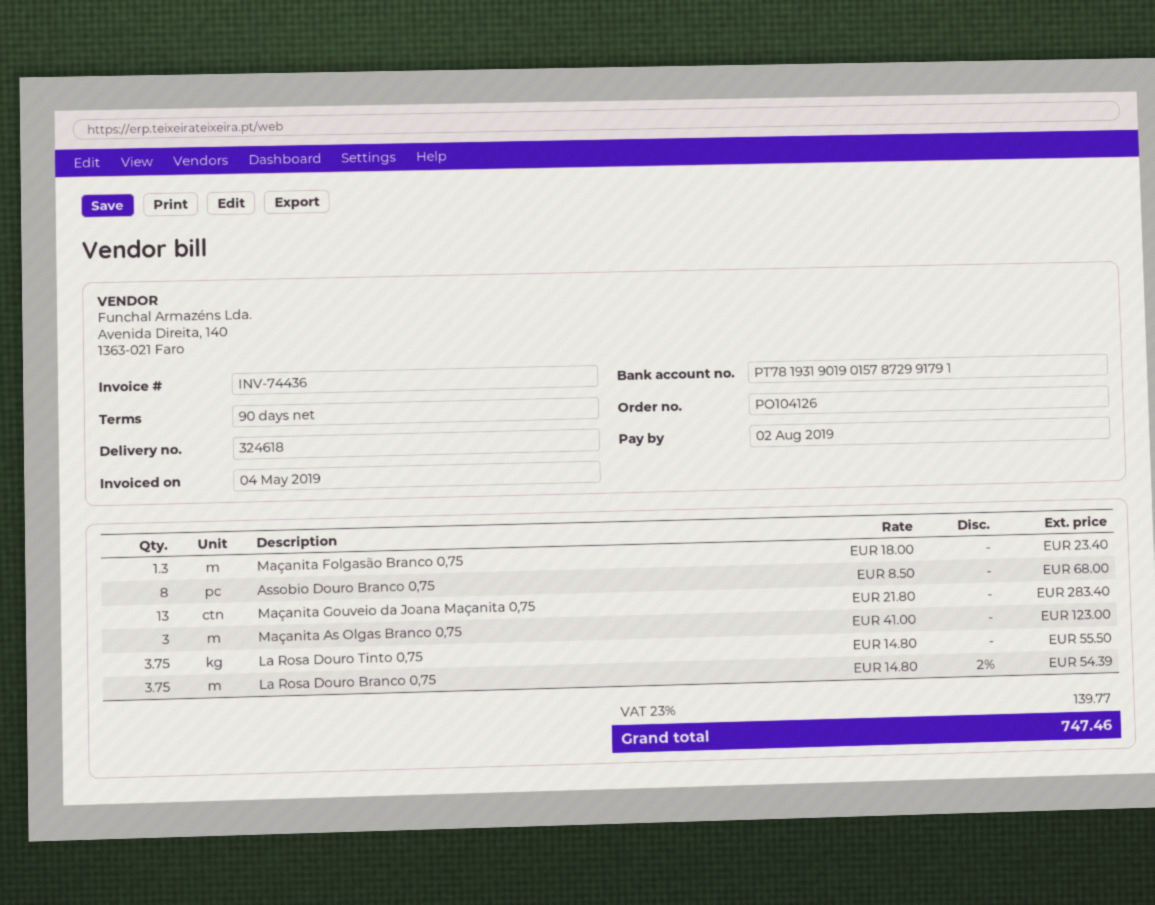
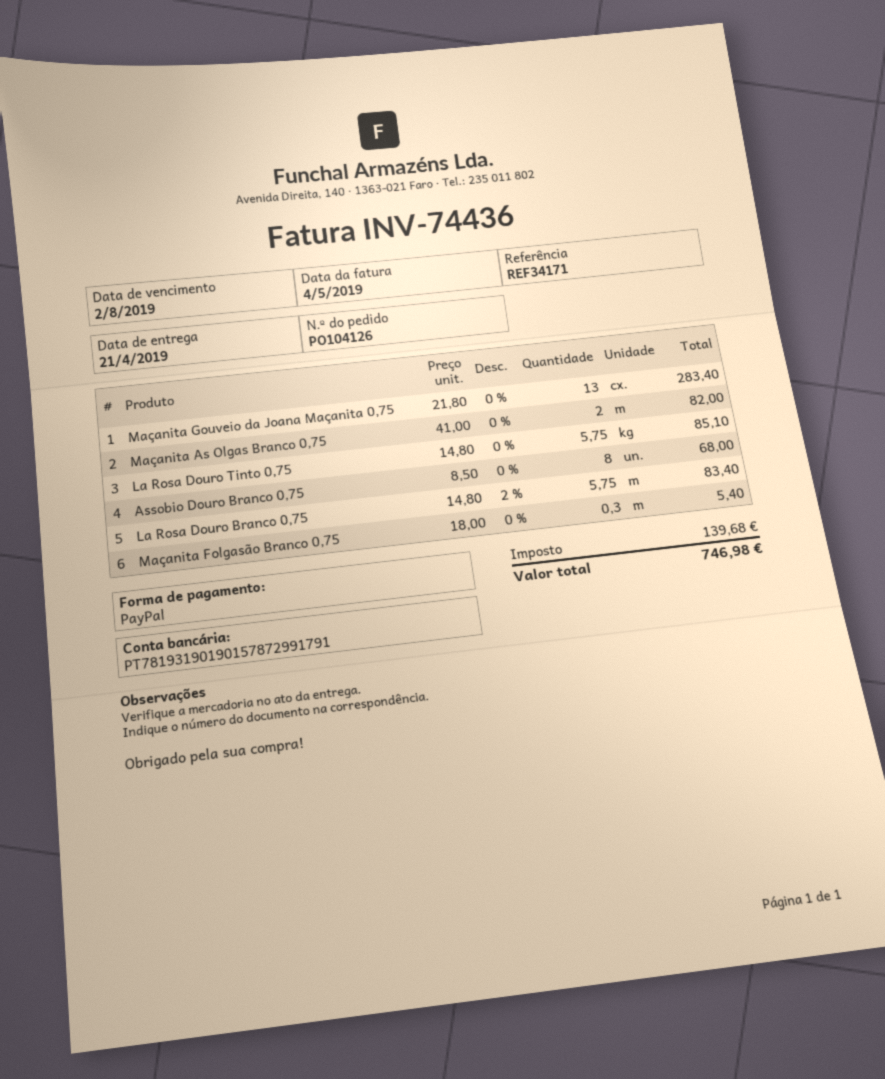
Maçanita Folgasão Branco 0,75: 1.3 x 18.00 = 23.40 -> 0.3 x 18.00 = 5.40
Maçanita As Olgas Branco 0,75: 3 x 41.00 = 123.00 -> 2 x 41.00 = 82.00
La Rosa Douro Tinto 0,75: 3.75 x 14.80 = 55.50 -> 5.75 x 14.80 = 85.10
La Rosa Douro Branco 0,75: 3.75 x 14.80 - 2% = 54.39 -> 5.75 x 14.80 - 2% = 83.40
tax: 139.77 -> 139.68
total: 747.46 -> 746.98

